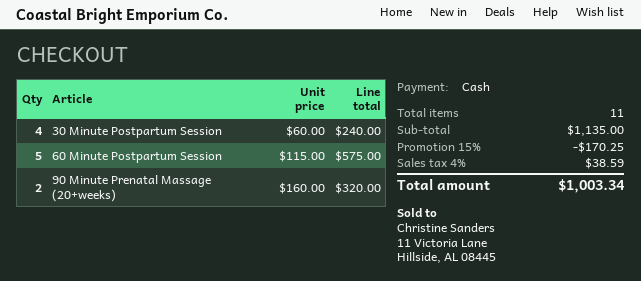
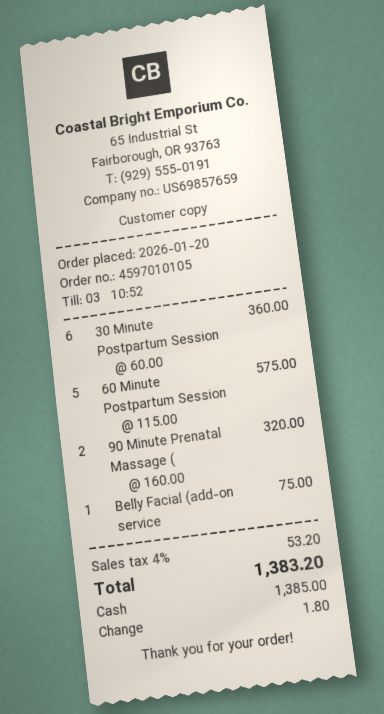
30 Minute Postpartum Session: 4 x 60.00 = 240.00 -> 6 x 60.00 = 360.00
Belly Facial (add-on service: none -> 1 x 75.00 = 75.00
discount: 15% = 170.25 -> none
tax: 4% = 38.59 -> 4% = 53.20
total: 1003.34 -> 1383.20

